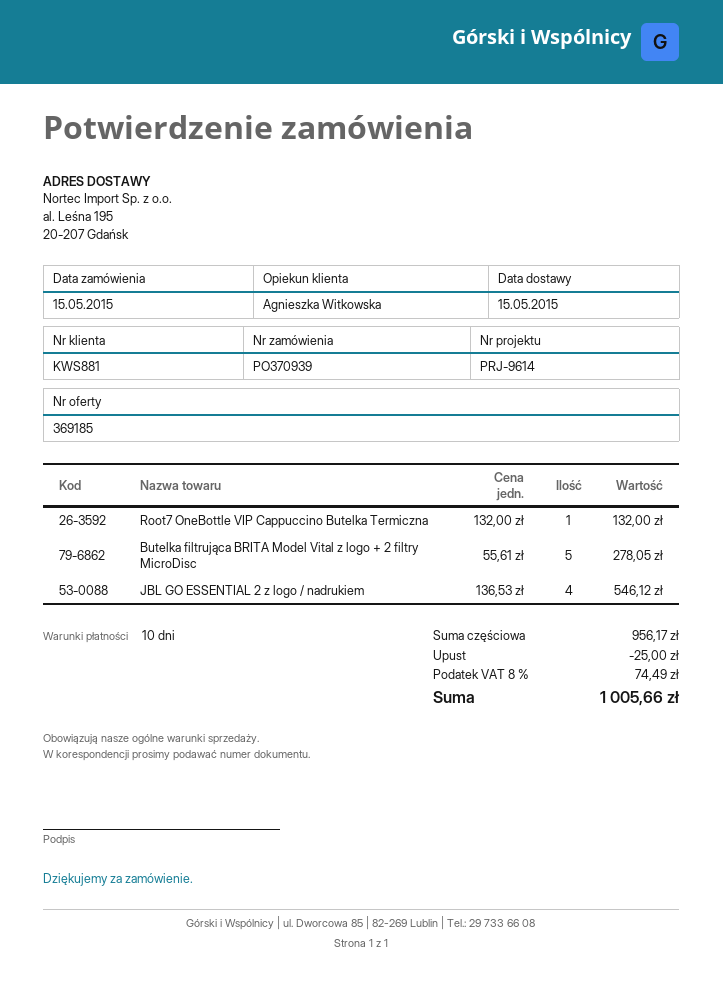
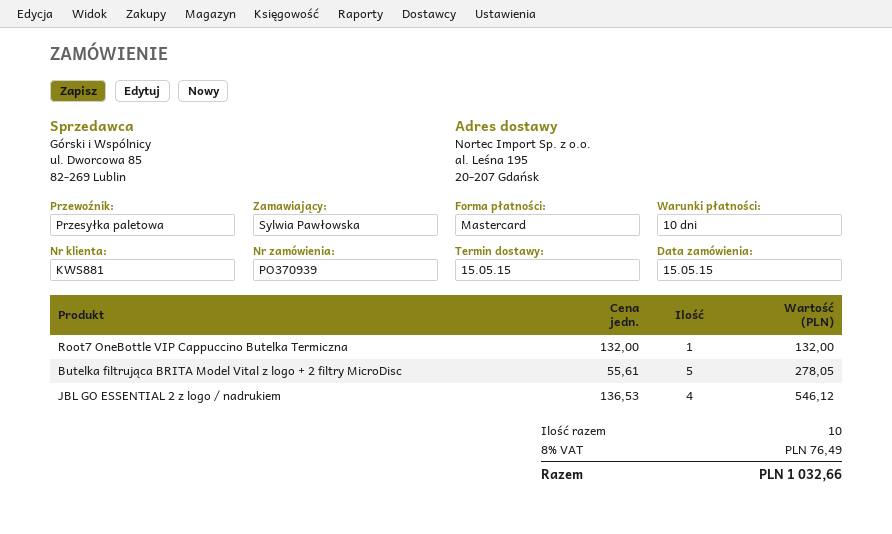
discount: 25.00 -> none
tax: 8% = 74.49 -> 8% = 76.49
total: 1005.66 -> 1032.66

